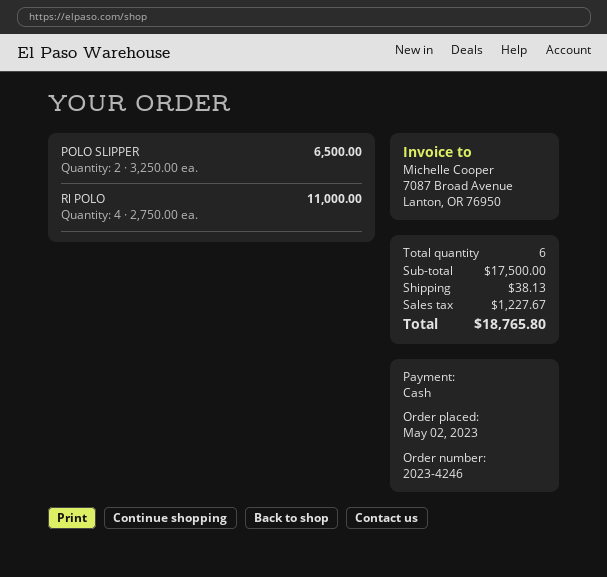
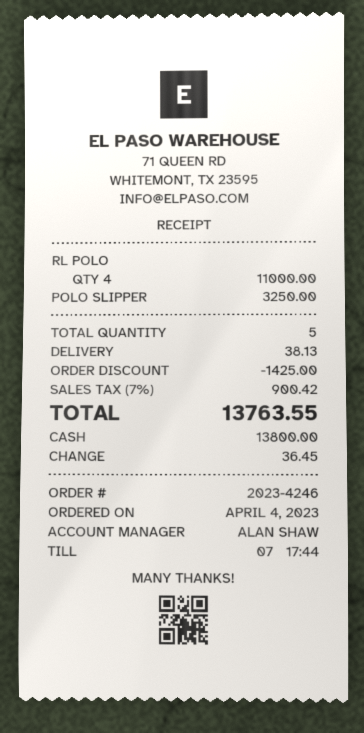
order date: 2023-05-02 -> 2023-04-04
POLO SLIPPER: 2 for 6500.00 -> 1 for 3250.00
total quantity: 6 -> 5
discount: none -> 1425.00
tax: 1227.67 -> 900.42
total: 18765.80 -> 13763.55

